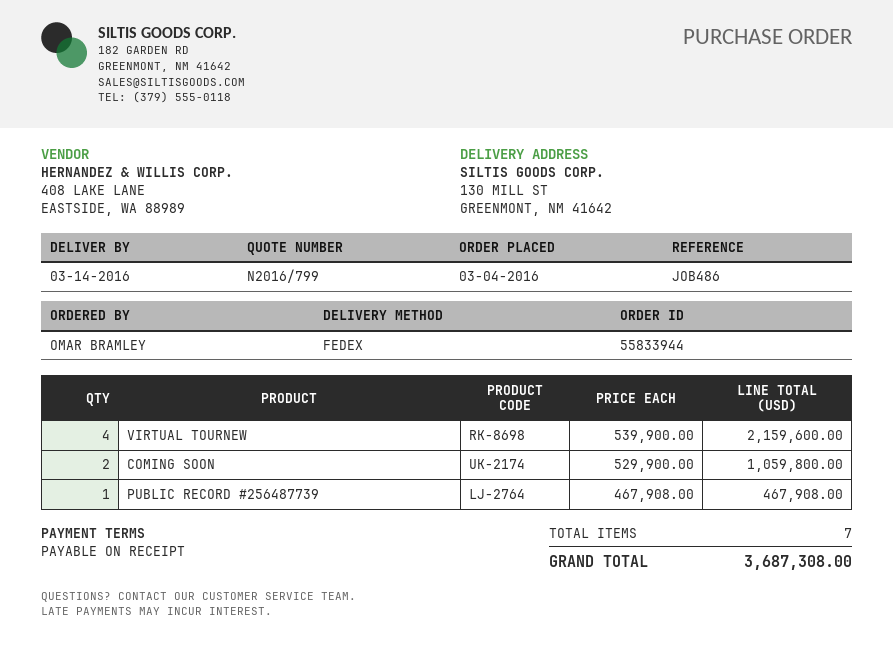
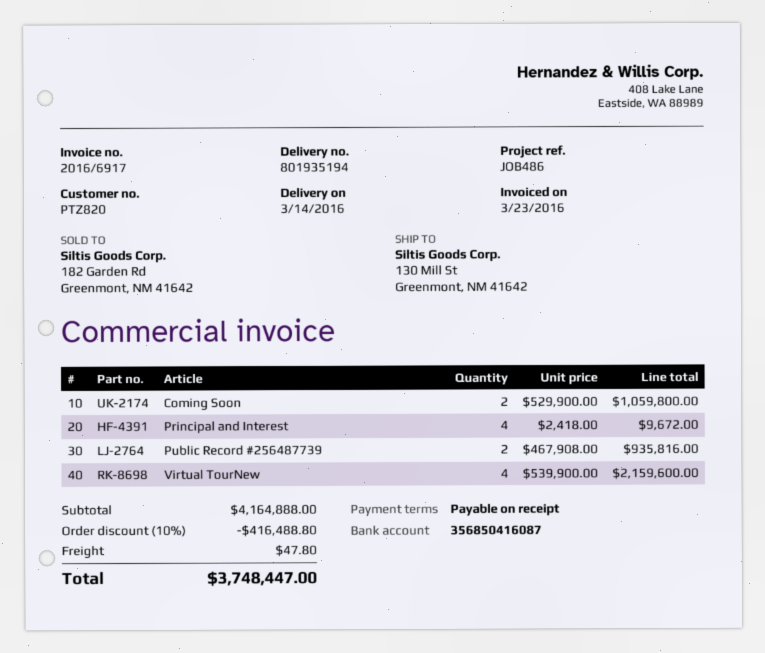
PUBLIC RECORD #256487739: 1 x 467908.00 = 467908.00 -> 2 x 467908.00 = 935816.00
Principal and Interest: none -> 4 x 2418.00 = 9672.00
discount: none -> 10% = 416488.80
shipping: none -> 47.80
total: 3687308.00 -> 3748447.00

